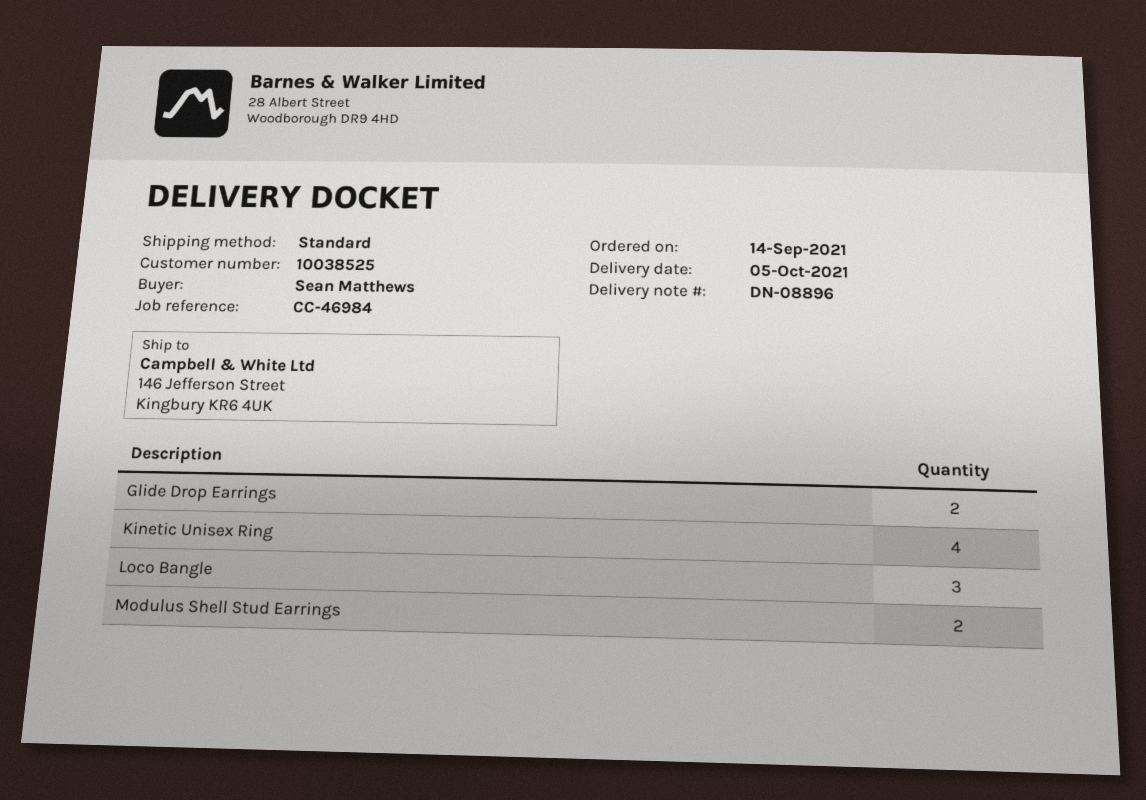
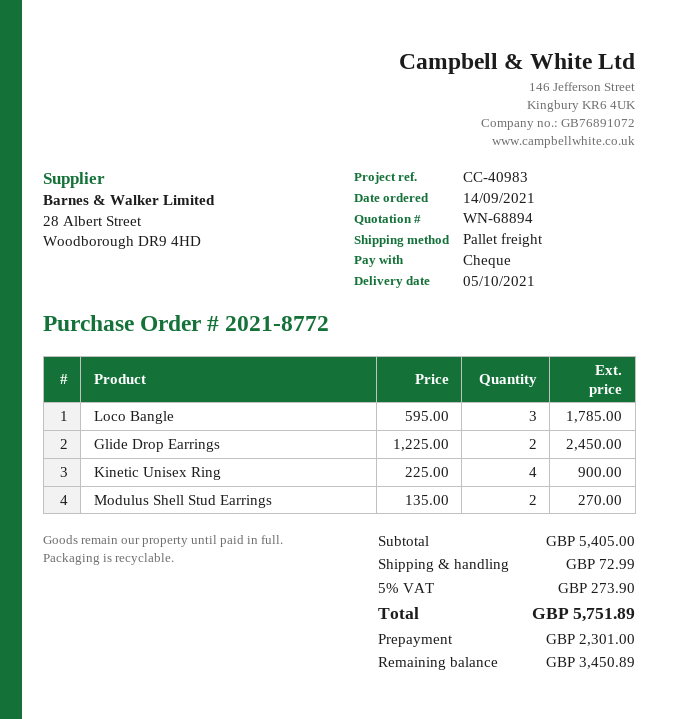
reference: CC-46984 -> CC-40983
shipping method: standard -> pallet freight

